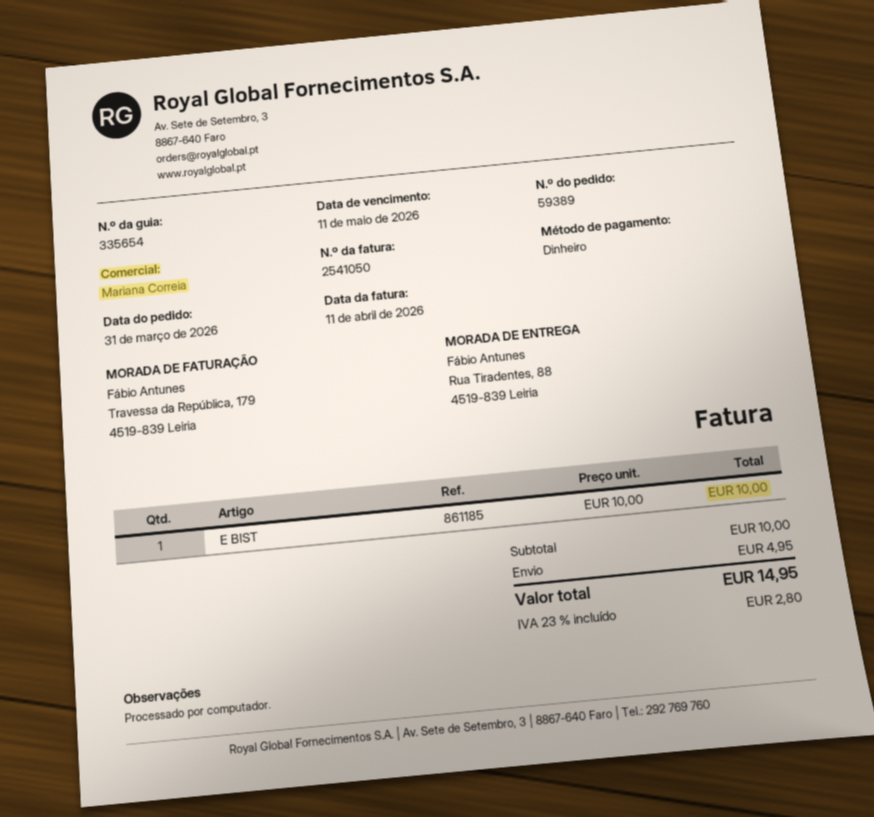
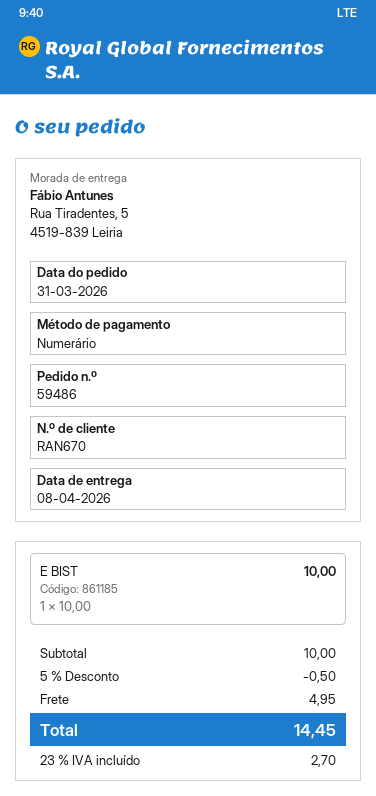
order number: 59389 -> 59486
ship to: Rua Tiradentes, 88, 4519-839 Leiria -> Rua Tiradentes, 5, 4519-839 Leiria
discount: none -> 5% = 0.50
tax: 23% = 2.80 -> 23% = 2.70
total: 14.95 -> 14.45

